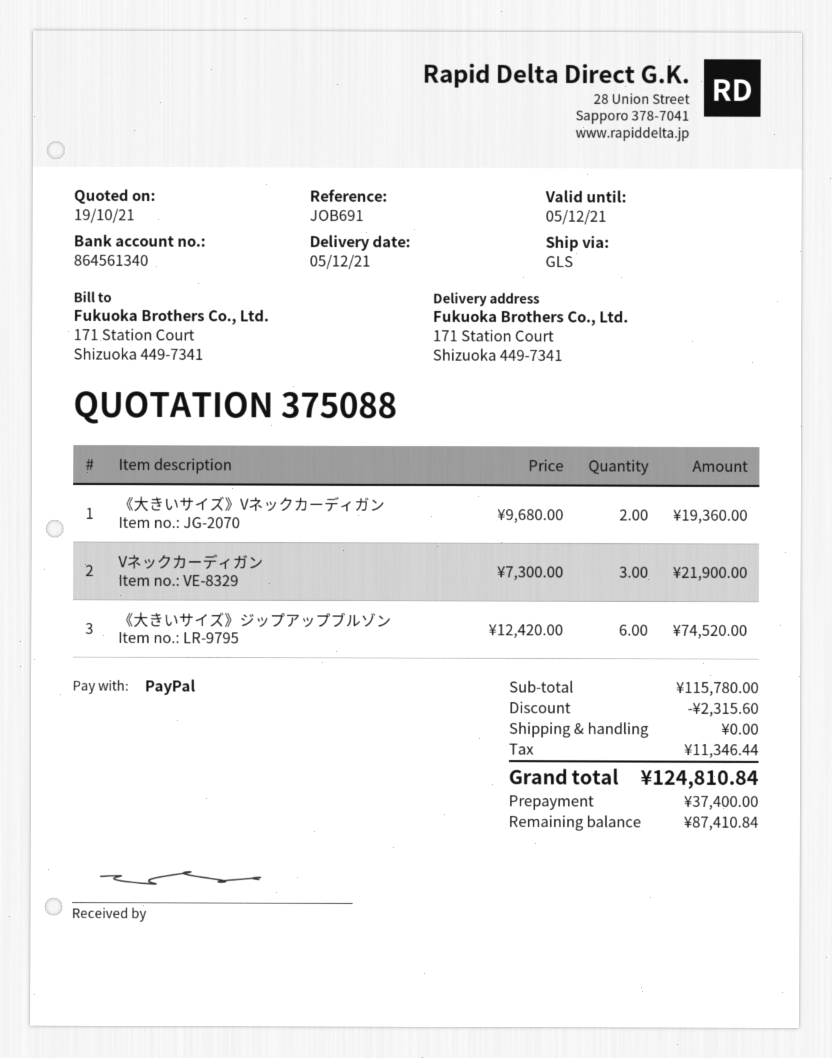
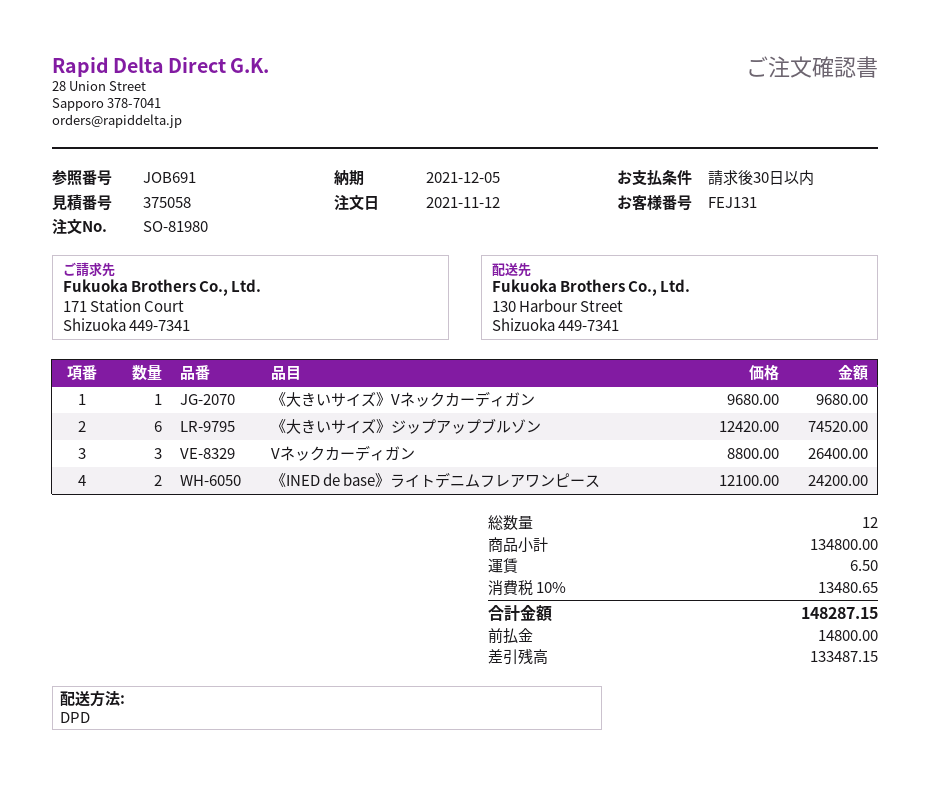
quote number: 375088 -> 375058
shipping method: GLS -> DPD
ship to: 171 Station Court, Shizuoka 449-7341 -> 130 Harbour Street, Shizuoka 449-7341
《大きいサイズ》Vネックカーディガン: 2 x 9680.00 = 19360.00 -> 1 x 9680.00 = 9680.00
Vネックカーディガン: 3 x 7300.00 = 21900.00 -> 3 x 8800.00 = 26400.00
《INED de base》ライトデニムフレアワンピース: none -> 2 x 12100.00 = 24200.00
subtotal: 115780.00 -> 134800.00
discount: 2315.60 -> none
shipping: 0.00 -> 6.50
tax: 11346.44 -> 13480.65
total: 124810.84 -> 148287.15
deposit: 37400.00 -> 14800.00
balance: 87410.84 -> 133487.15

